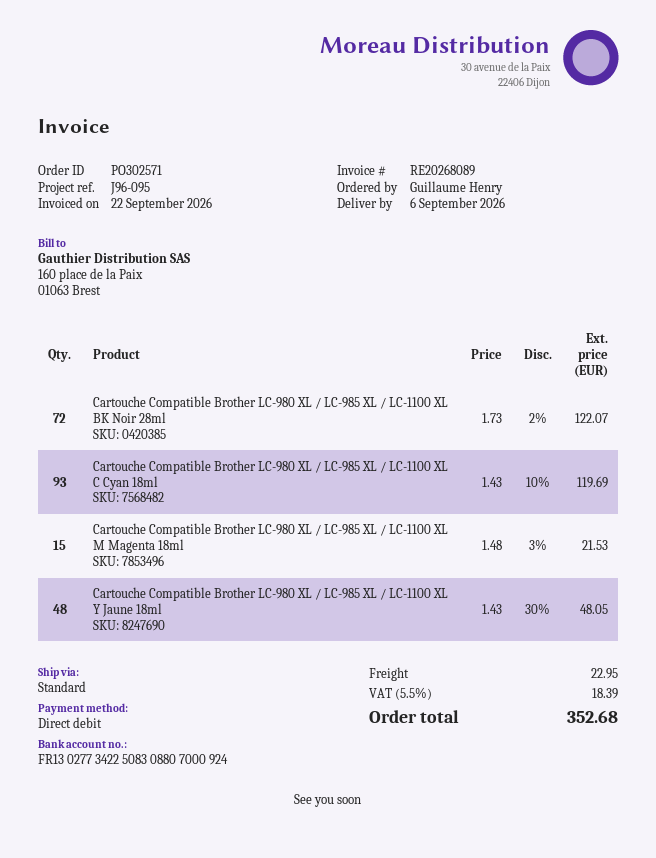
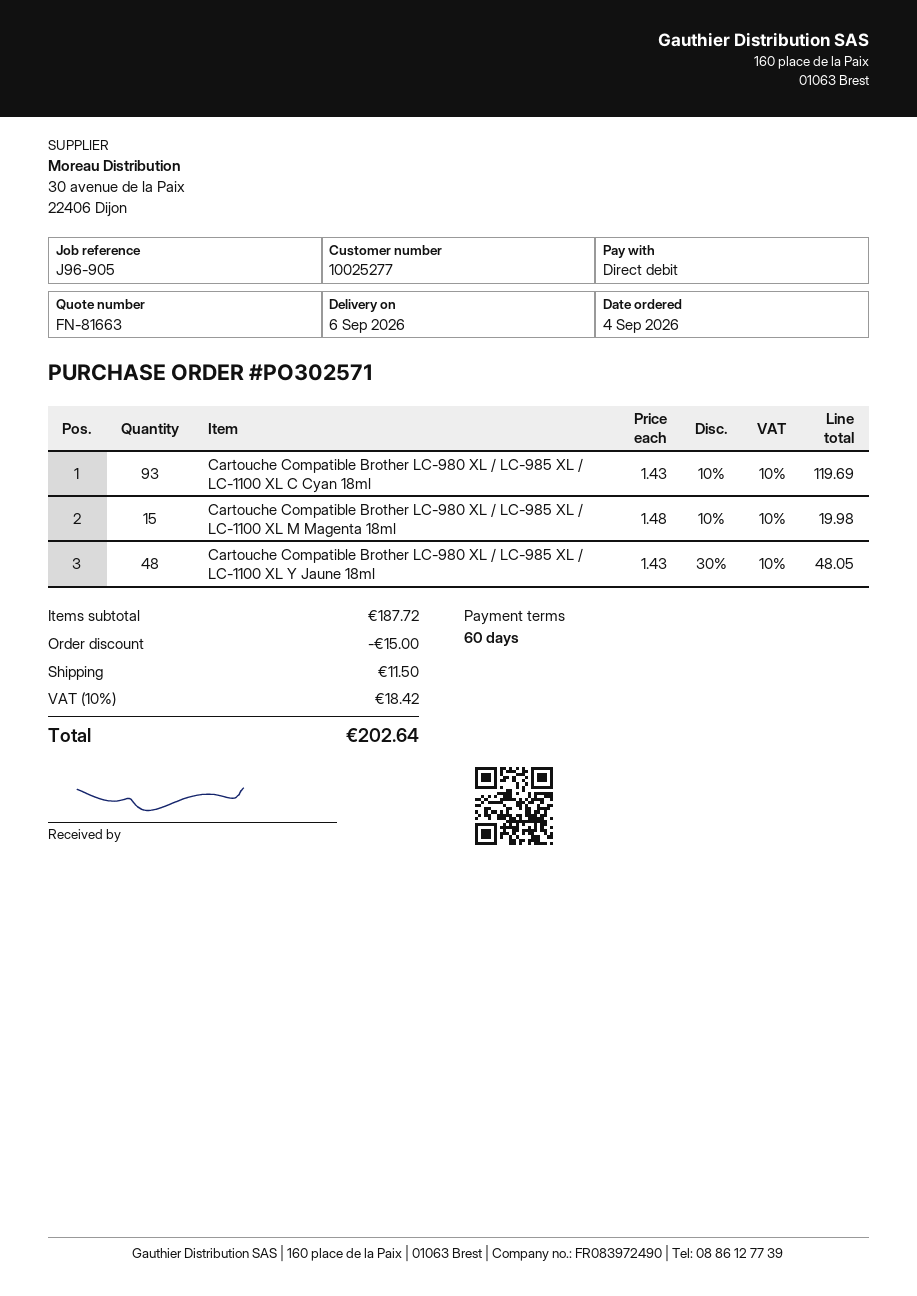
reference: J96-095 -> J96-905
Cartouche Compatible Brother LC-980 XL / LC-985 XL / LC-1100 XL BK Noir 28ml: 72 x 1.73 - 2% = 122.07 -> none
Cartouche Compatible Brother LC-980 XL / LC-985 XL / LC-1100 XL M Magenta 18ml: 15 x 1.48 - 3% = 21.53 -> 15 x 1.48 - 10% = 19.98
discount: none -> 15.00
shipping: 22.95 -> 11.50
tax: 5.5% = 18.39 -> 10% = 18.42
total: 352.68 -> 202.64

